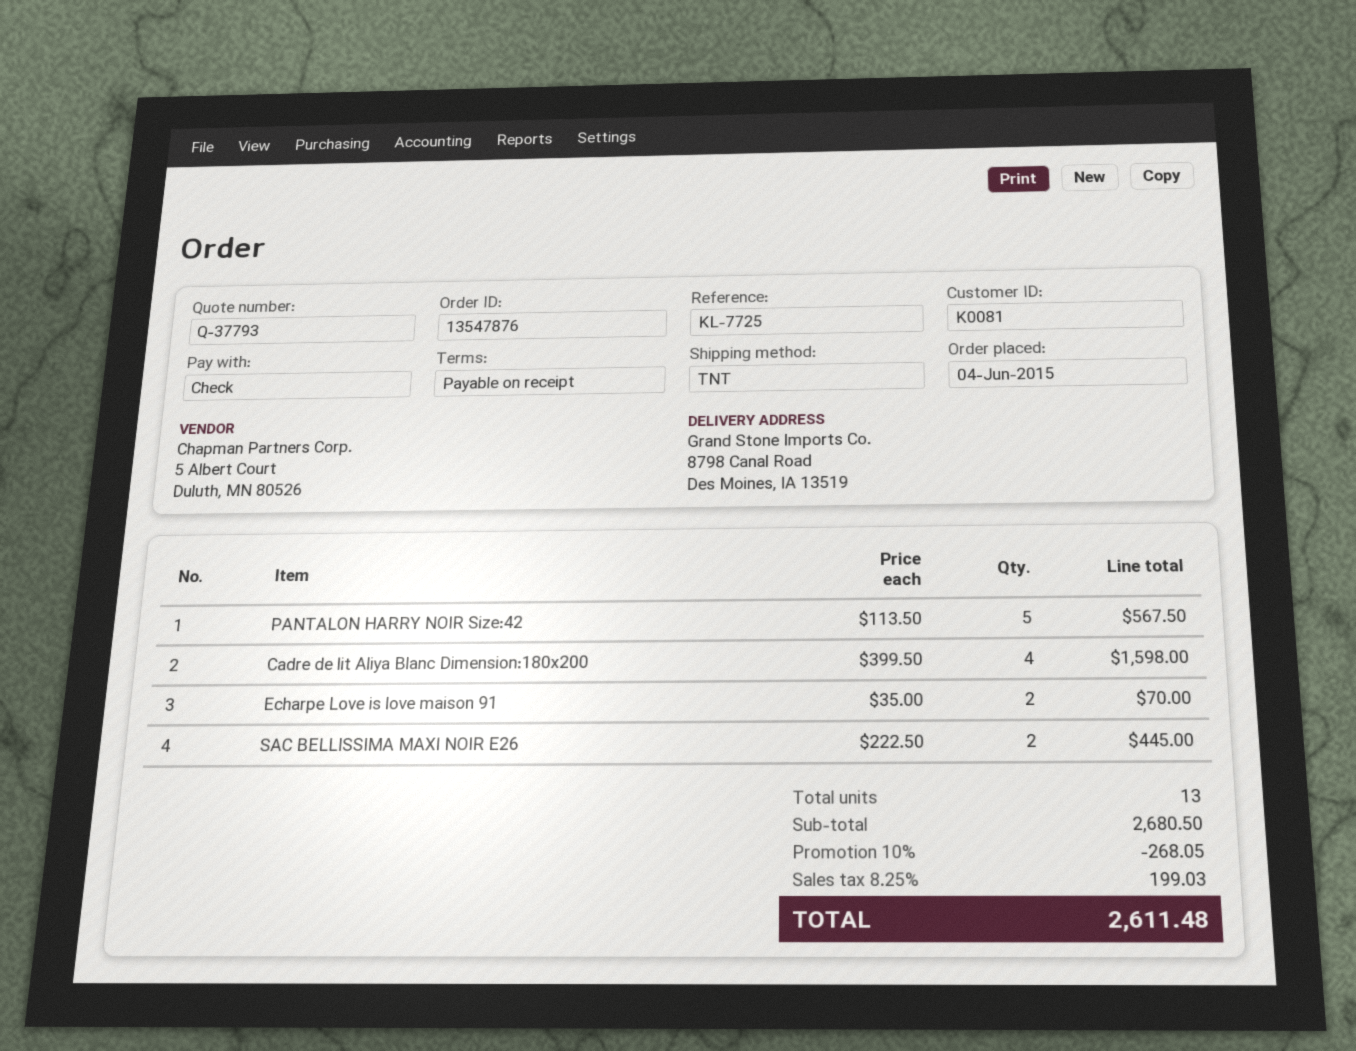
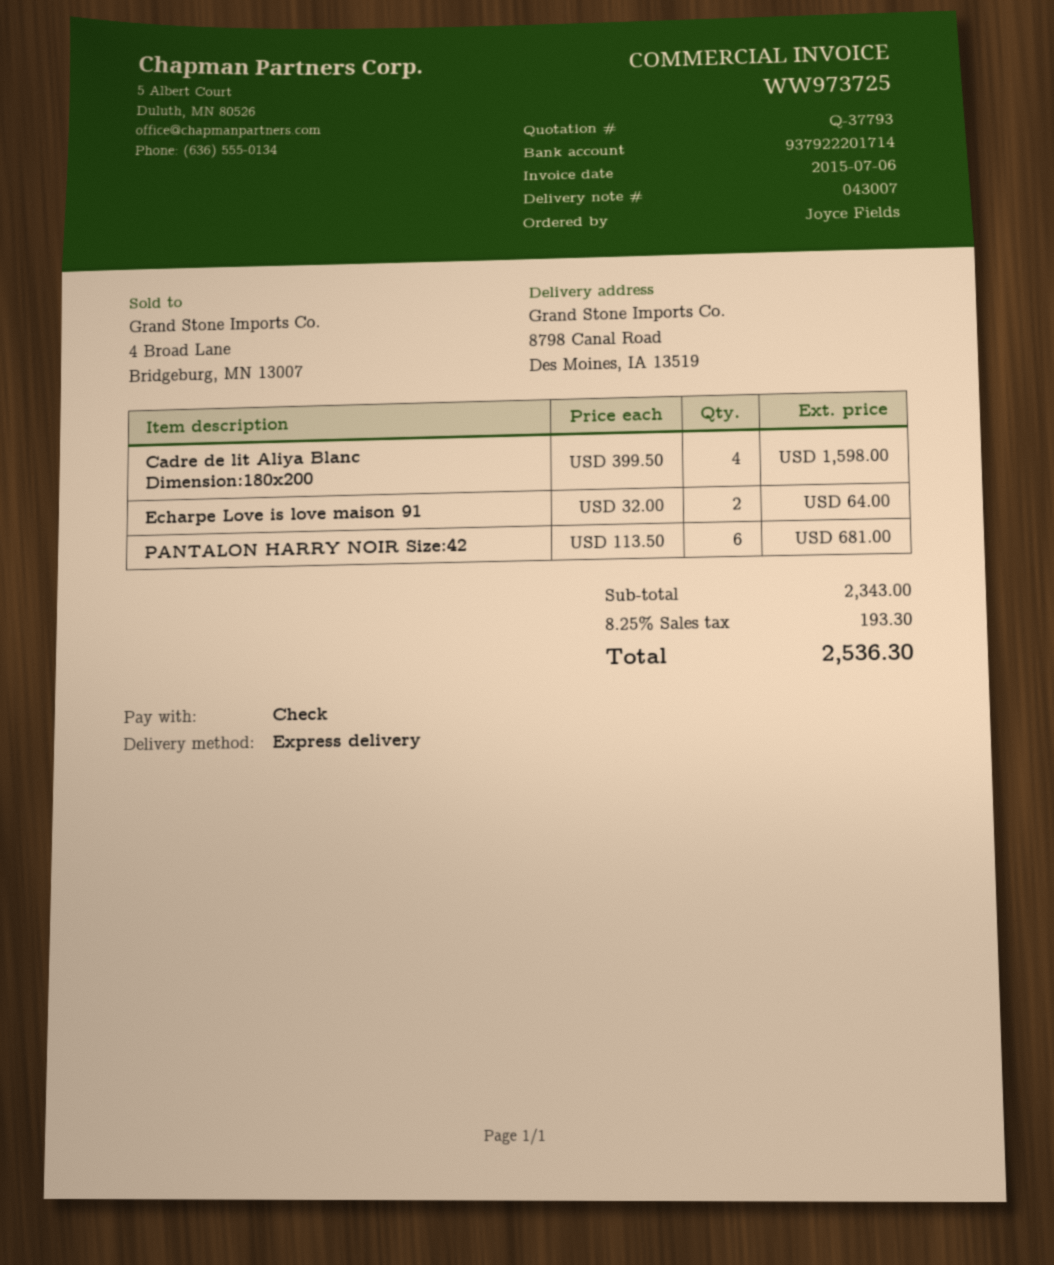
shipping method: TNT -> express
PANTALON HARRY NOIR Size:42: 5 x 113.50 = 567.50 -> 6 x 113.50 = 681.00
Echarpe Love is love maison 91: 2 x 35.00 = 70.00 -> 2 x 32.00 = 64.00
SAC BELLISSIMA MAXI NOIR E26: 2 x 222.50 = 445.00 -> none
subtotal: 2680.50 -> 2343.00
discount: 10% = 268.05 -> none
tax: 8.25% = 199.03 -> 8.25% = 193.30
total: 2611.48 -> 2536.30

